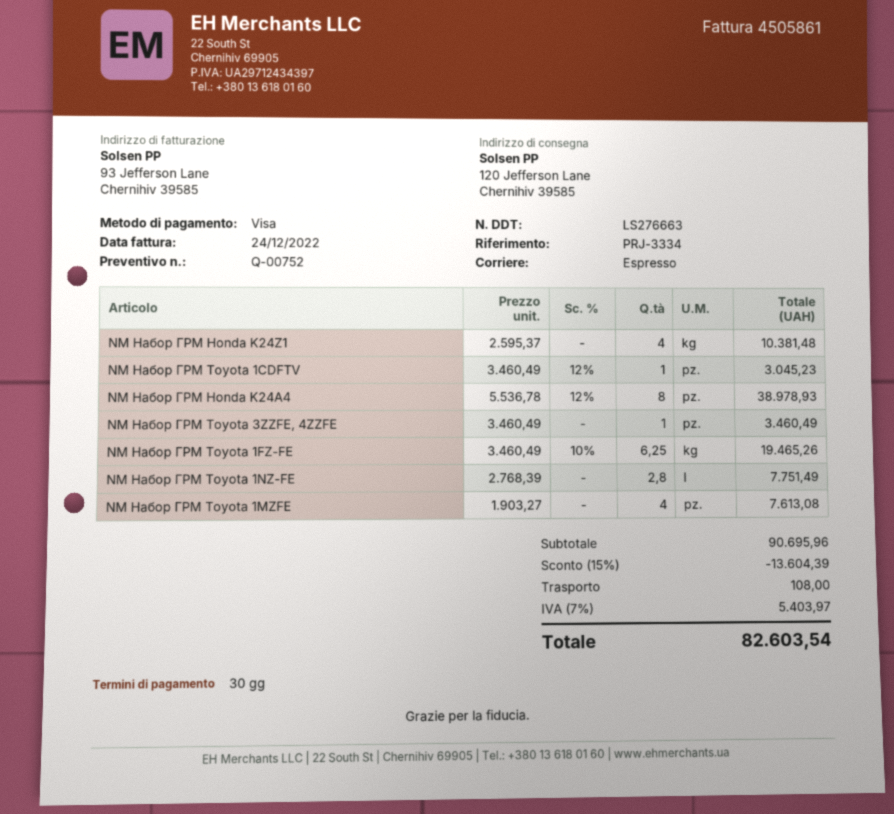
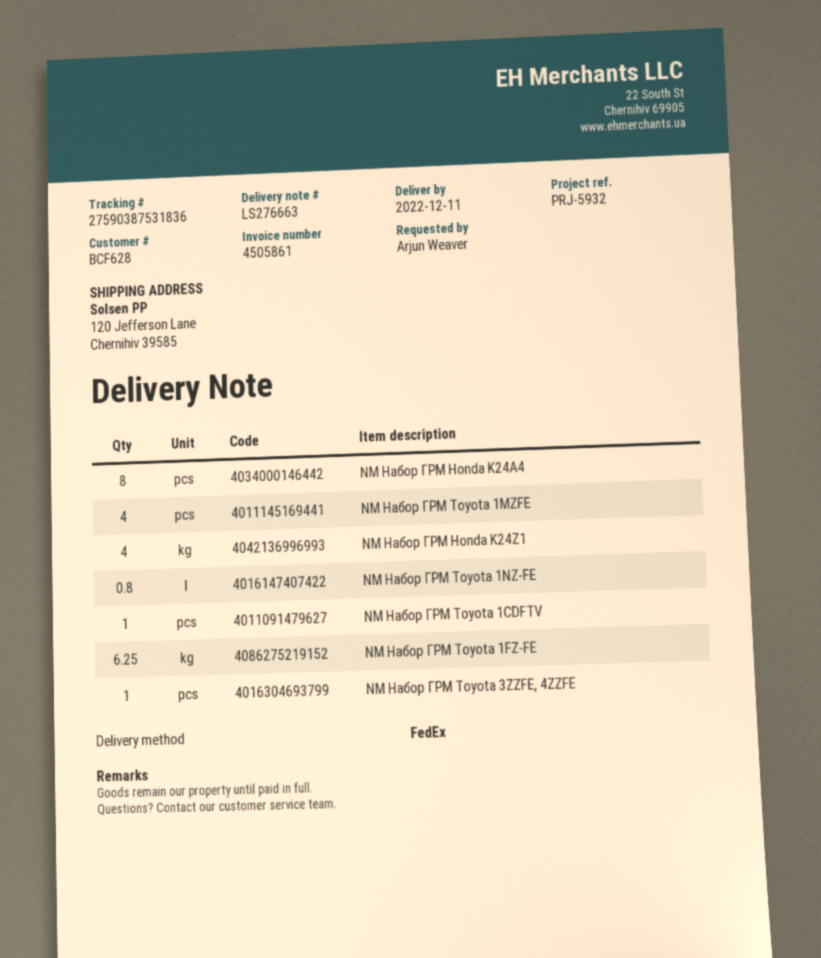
reference: PRJ-3334 -> PRJ-5932
shipping method: express -> FedEx
NM Набор ГРМ Toyota 1NZ-FE: 2.8 -> 0.8

